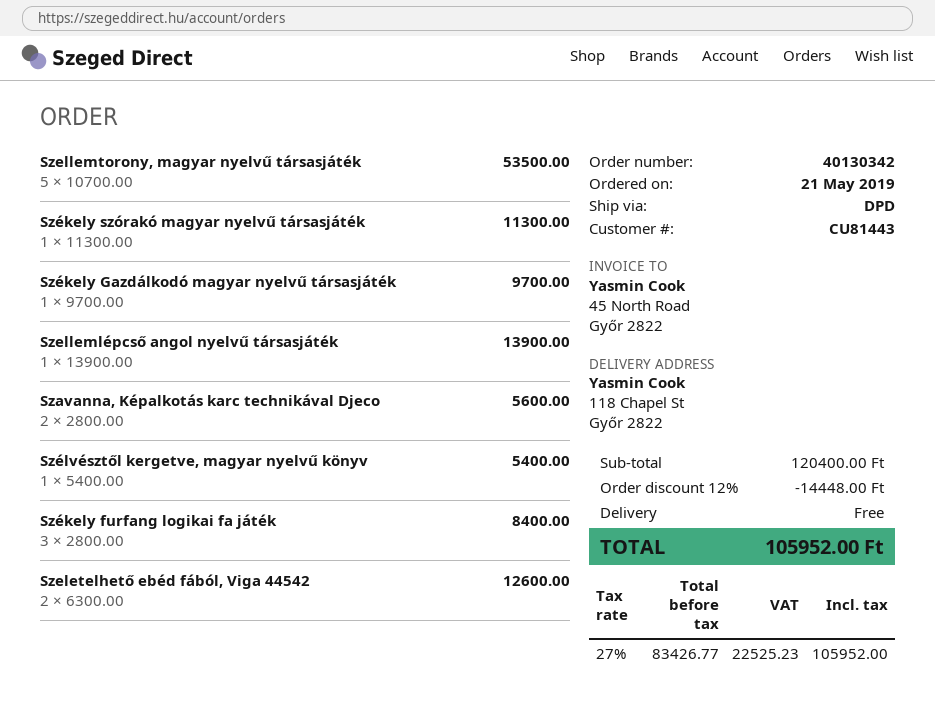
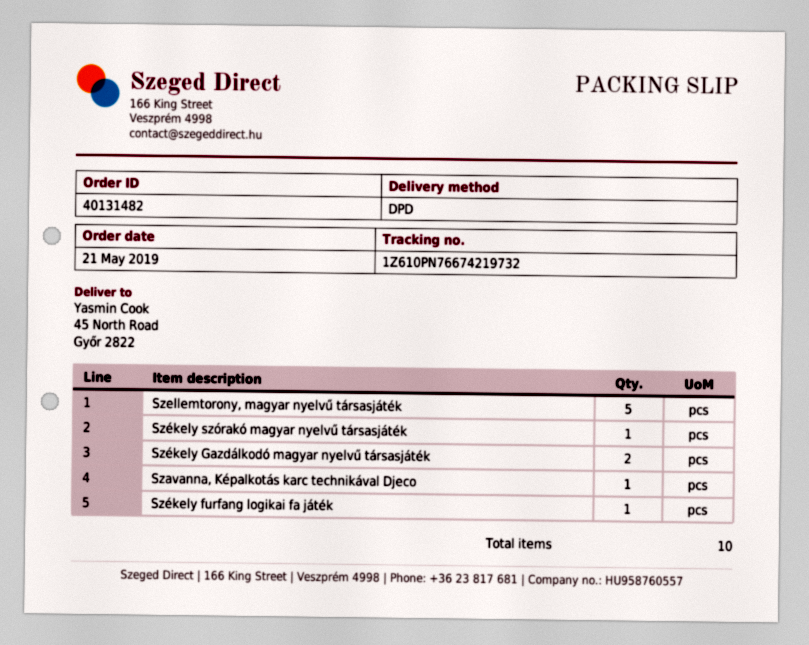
order number: 40130342 -> 40131482
ship to: 118 Chapel St, Győr 2822 -> 45 North Road, Győr 2822
Székely Gazdálkodó magyar nyelvű társasjáték: 1 -> 2
Szellemlépcső angol nyelvű társasjáték: 1 -> none
Szavanna, Képalkotás karc technikával Djeco: 2 -> 1
Szélvésztől kergetve, magyar nyelvű könyv: 1 -> none
Székely furfang logikai fa játék: 3 -> 1
Szeletelhető ebéd fából, Viga 44542: 2 -> none

